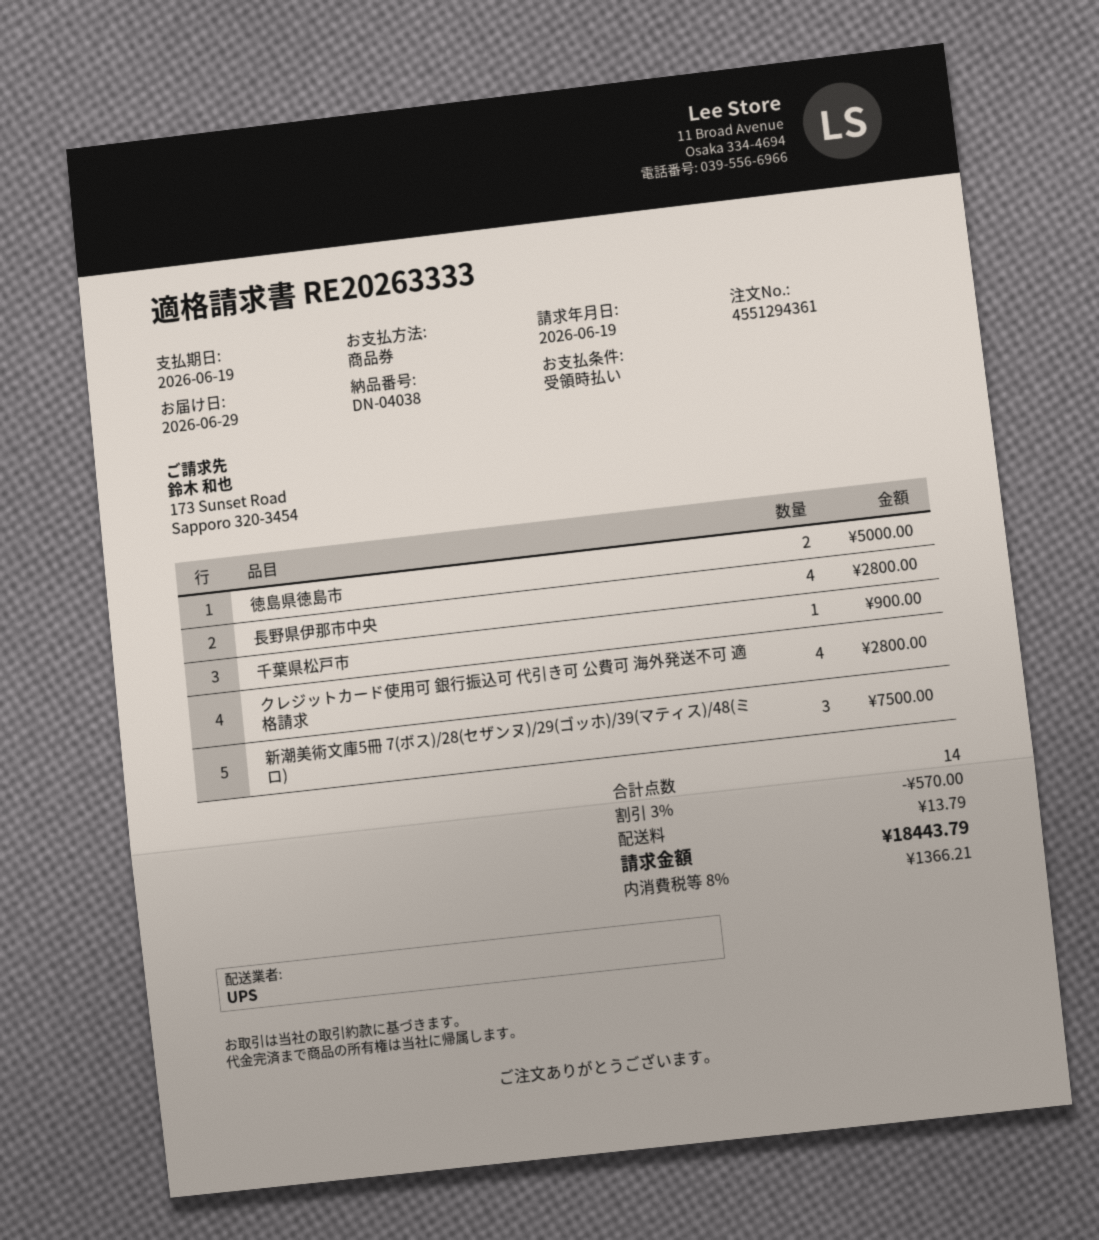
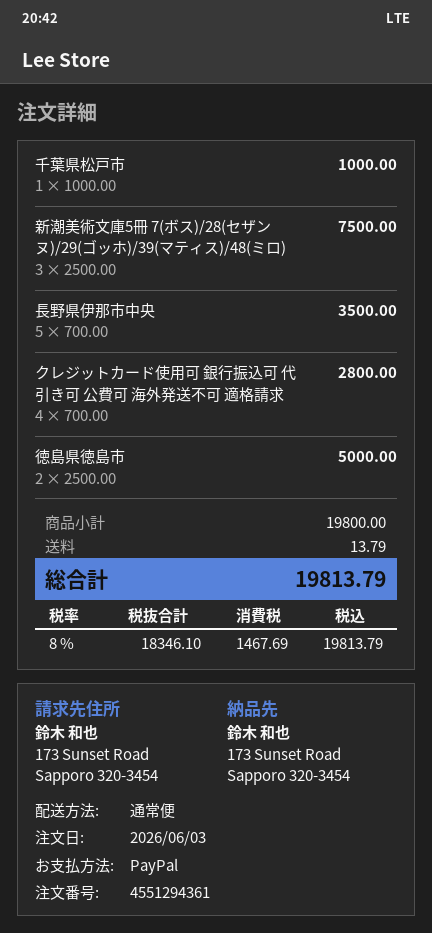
payment method: gift card -> PayPal
shipping method: UPS -> standard
長野県伊那市中央: 4 for 2800.00 -> 5 for 3500.00
千葉県松戸市: 1 for 900.00 -> 1 for 1000.00
discount: 3% = 570.00 -> none
tax: 8% = 1366.21 -> 8% = 1467.69
total: 18443.79 -> 19813.79

